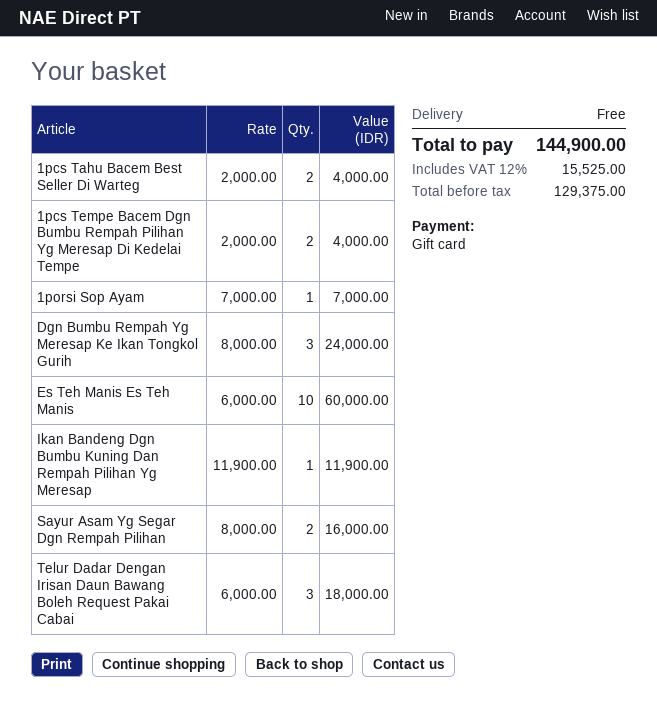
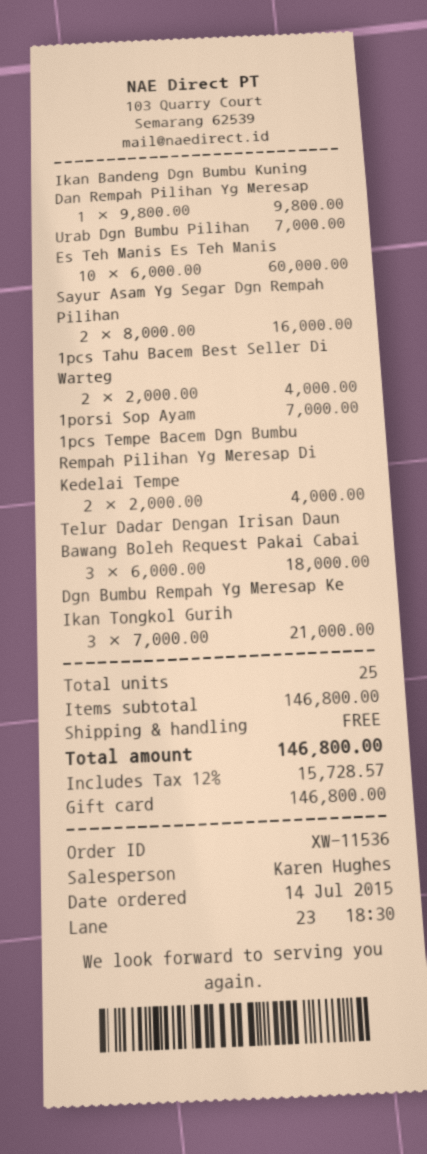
Dgn Bumbu Rempah Yg Meresap Ke Ikan Tongkol Gurih: 3 x 8000.00 = 24000.00 -> 3 x 7000.00 = 21000.00
Ikan Bandeng Dgn Bumbu Kuning Dan Rempah Pilihan Yg Meresap: 1 x 11900.00 = 11900.00 -> 1 x 9800.00 = 9800.00
Urab Dgn Bumbu Pilihan: none -> 1 x 7000.00 = 7000.00
tax: 12% = 15525.00 -> 12% = 15728.57
total: 144900.00 -> 146800.00

